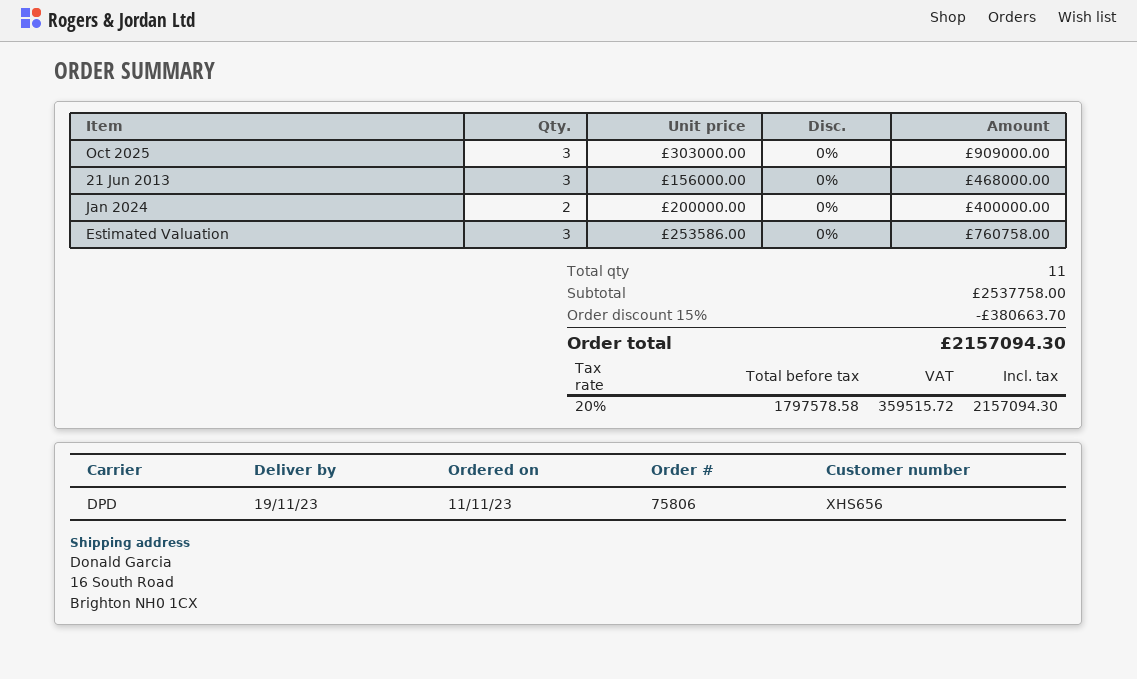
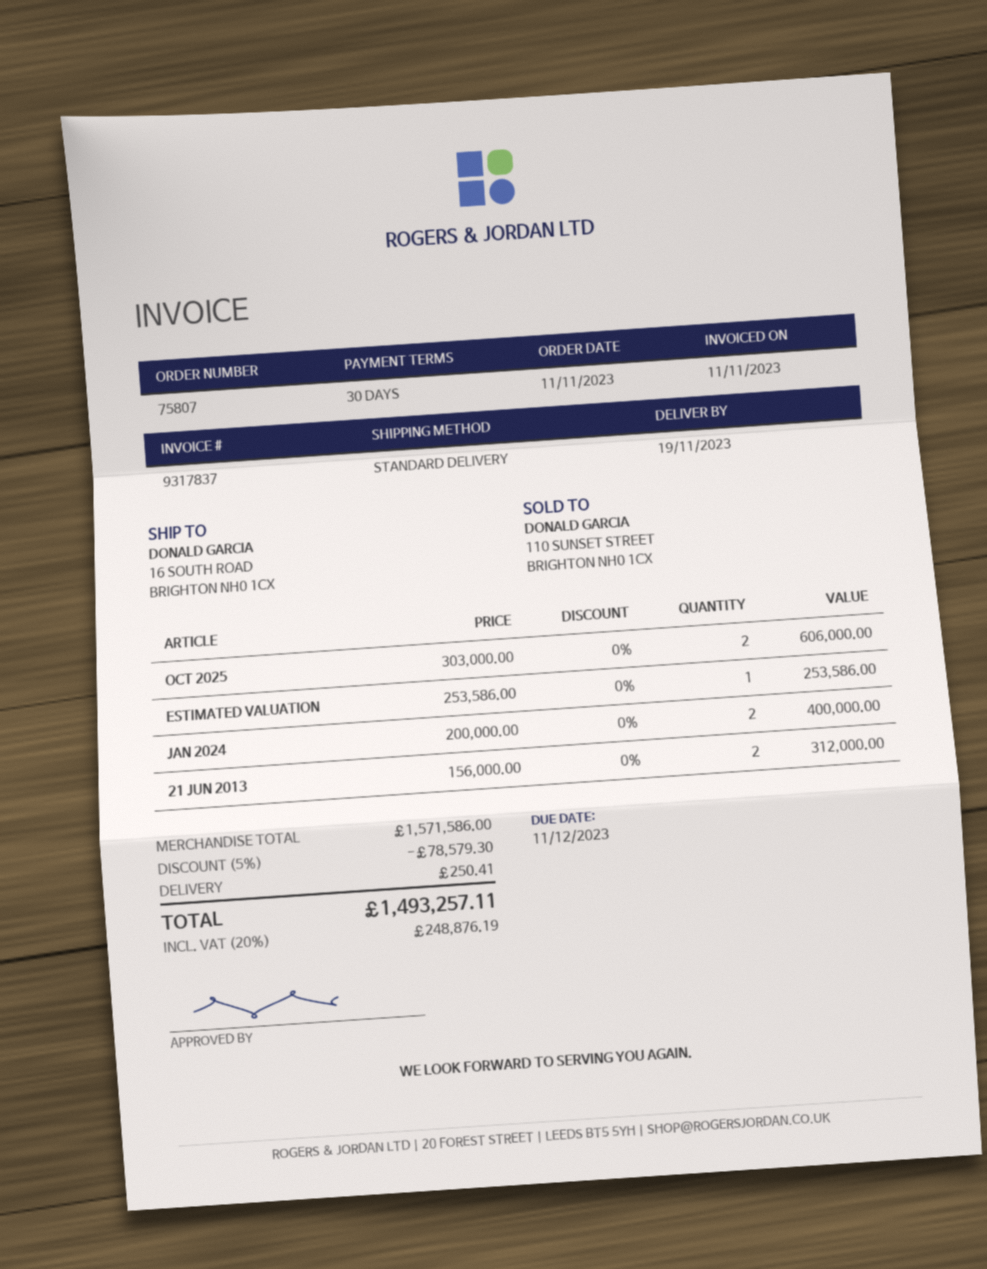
order number: 75806 -> 75807
shipping method: DPD -> standard
Oct 2025: 3 x 303000.00 = 909000.00 -> 2 x 303000.00 = 606000.00
21 Jun 2013: 3 x 156000.00 = 468000.00 -> 2 x 156000.00 = 312000.00
Estimated Valuation: 3 x 253586.00 = 760758.00 -> 1 x 253586.00 = 253586.00
subtotal: 2537758.00 -> 1571586.00
discount: 15% = 380663.70 -> 5% = 78579.30
shipping: none -> 250.41
tax: 20% = 359515.72 -> 20% = 248876.19
total: 2157094.30 -> 1493257.11

